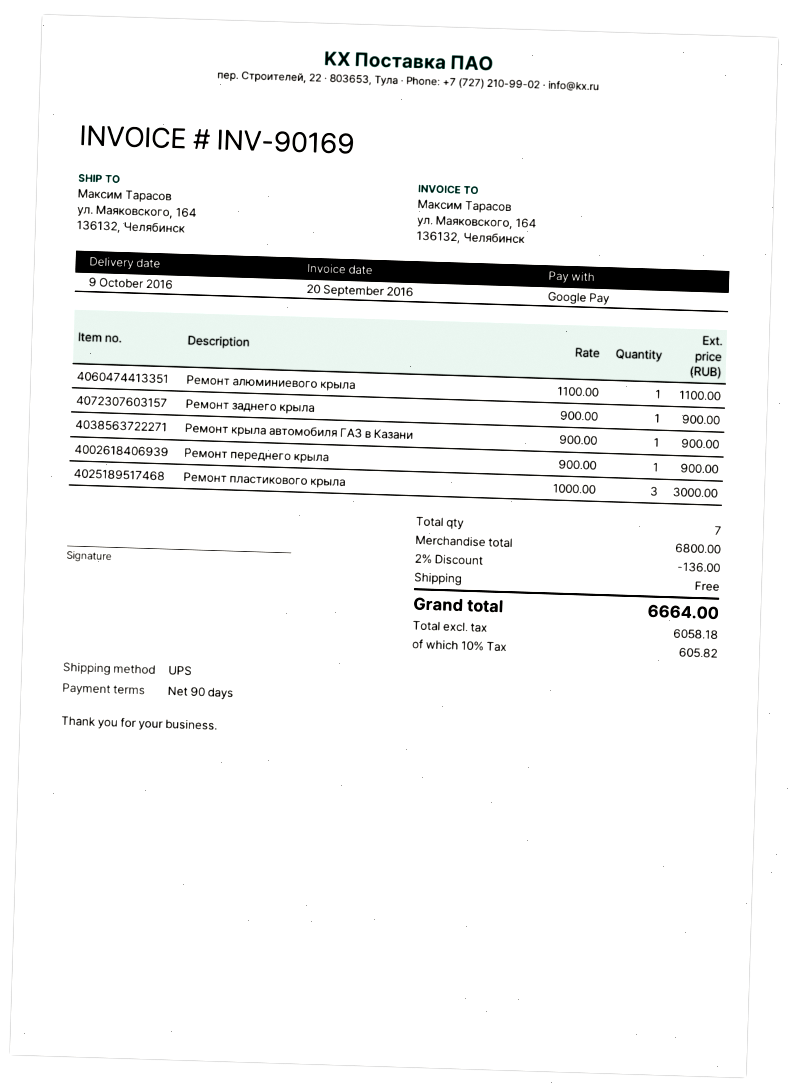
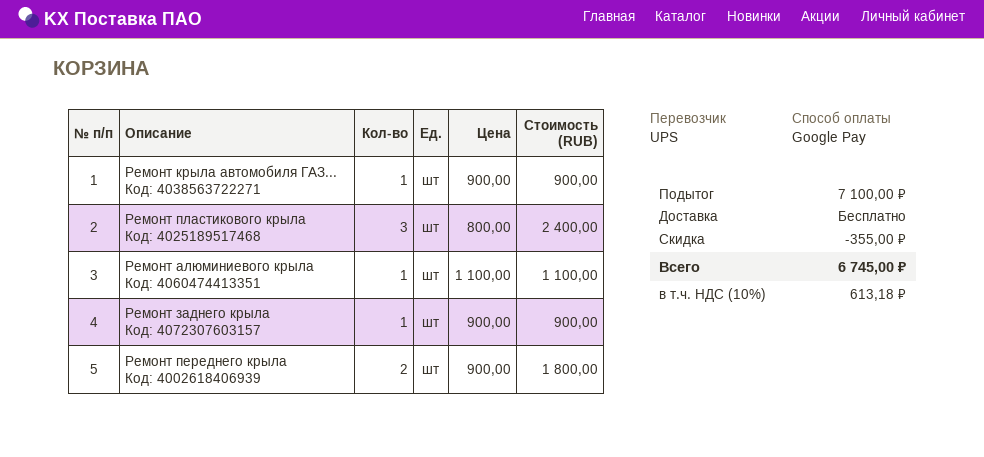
Ремонт переднего крыла: 1 x 900.00 = 900.00 -> 2 x 900.00 = 1800.00
Ремонт пластикового крыла: 3 x 1000.00 = 3000.00 -> 3 x 800.00 = 2400.00
subtotal: 6800.00 -> 7100.00
discount: 136.00 -> 355.00
tax: 10% = 605.82 -> 10% = 613.18
total: 6664.00 -> 6745.00

